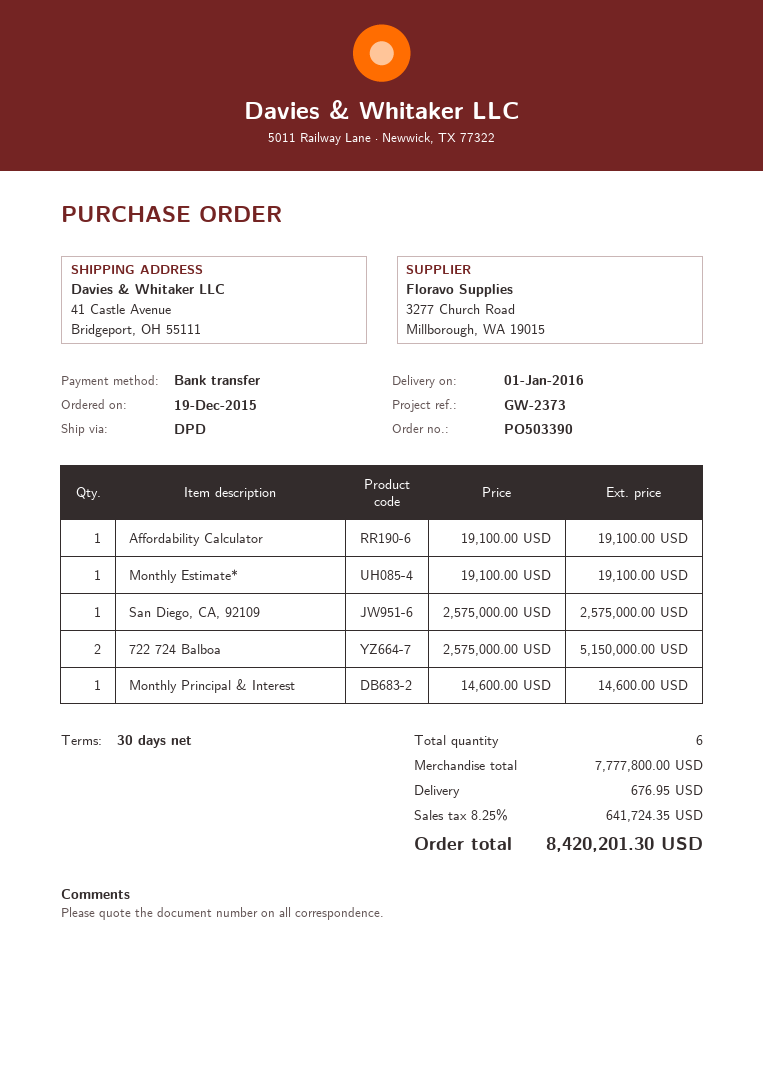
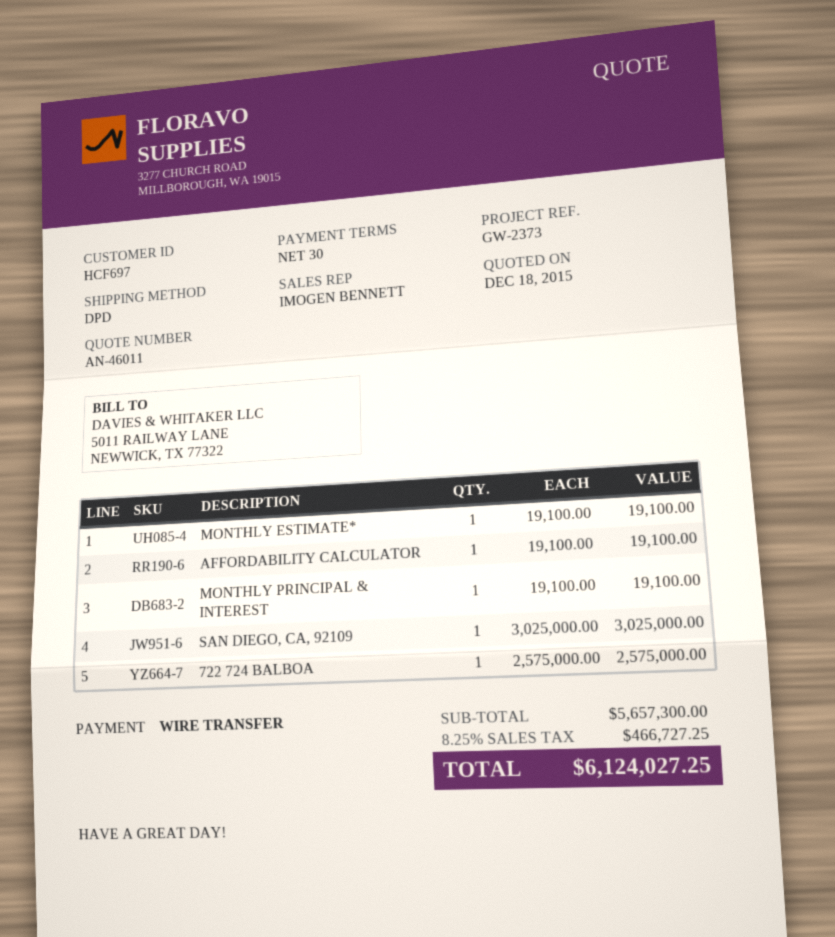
San Diego, CA, 92109: 1 x 2575000.00 = 2575000.00 -> 1 x 3025000.00 = 3025000.00
722 724 Balboa: 2 x 2575000.00 = 5150000.00 -> 1 x 2575000.00 = 2575000.00
Monthly Principal & Interest: 1 x 14600.00 = 14600.00 -> 1 x 19100.00 = 19100.00
subtotal: 7777800.00 -> 5657300.00
shipping: 676.95 -> none
tax: 8.25% = 641724.35 -> 8.25% = 466727.25
total: 8420201.30 -> 6124027.25

